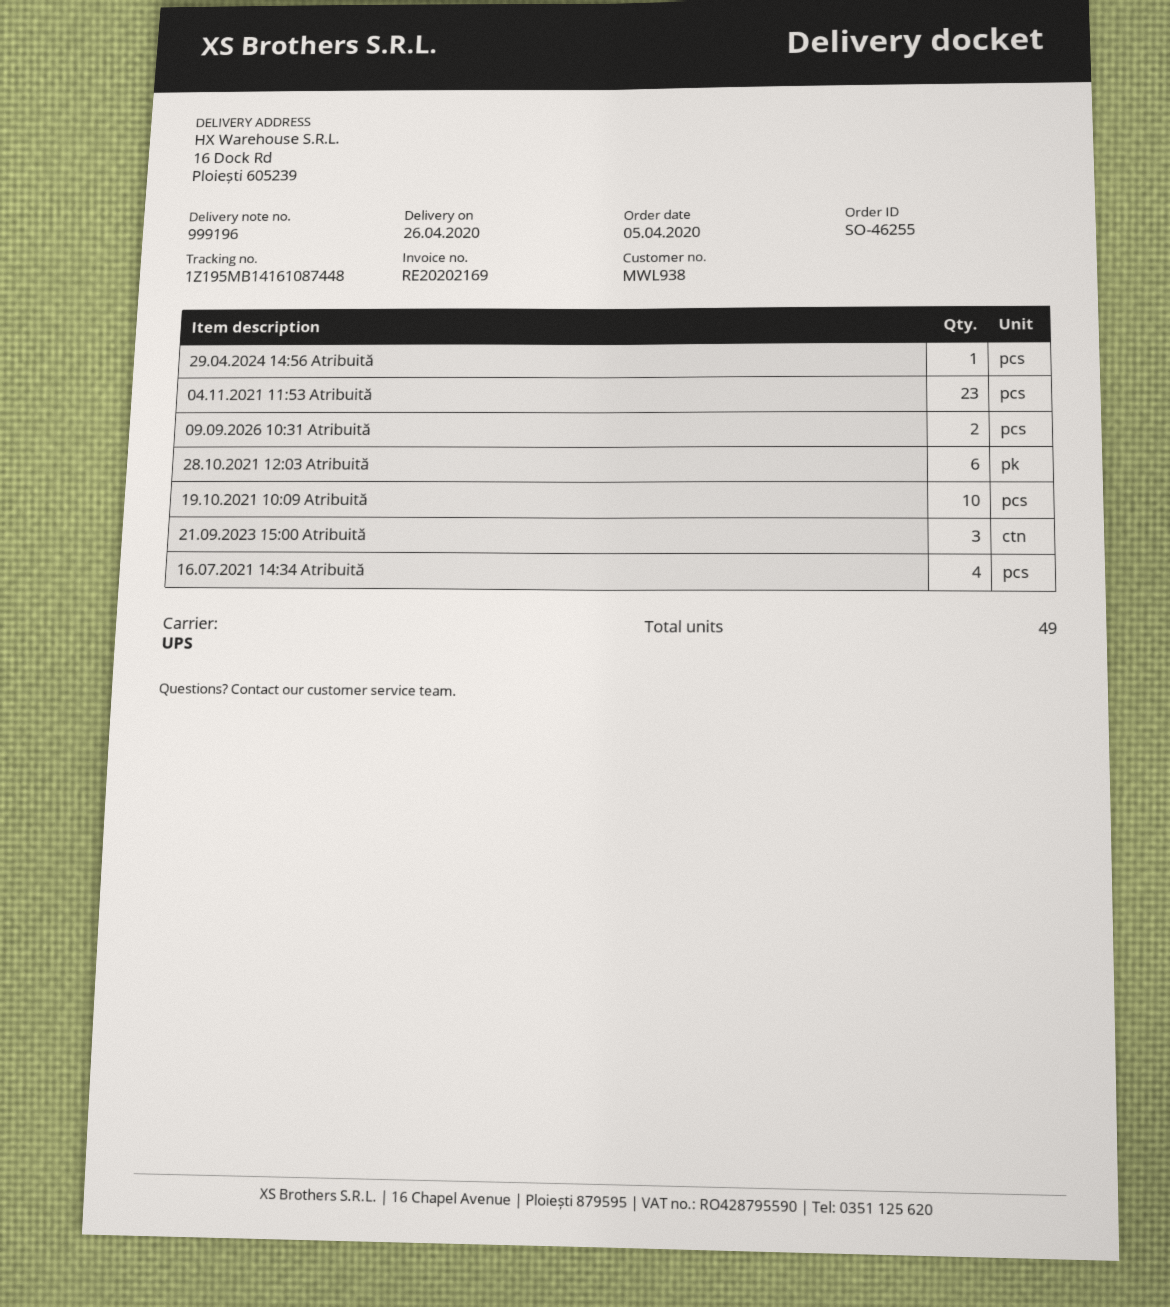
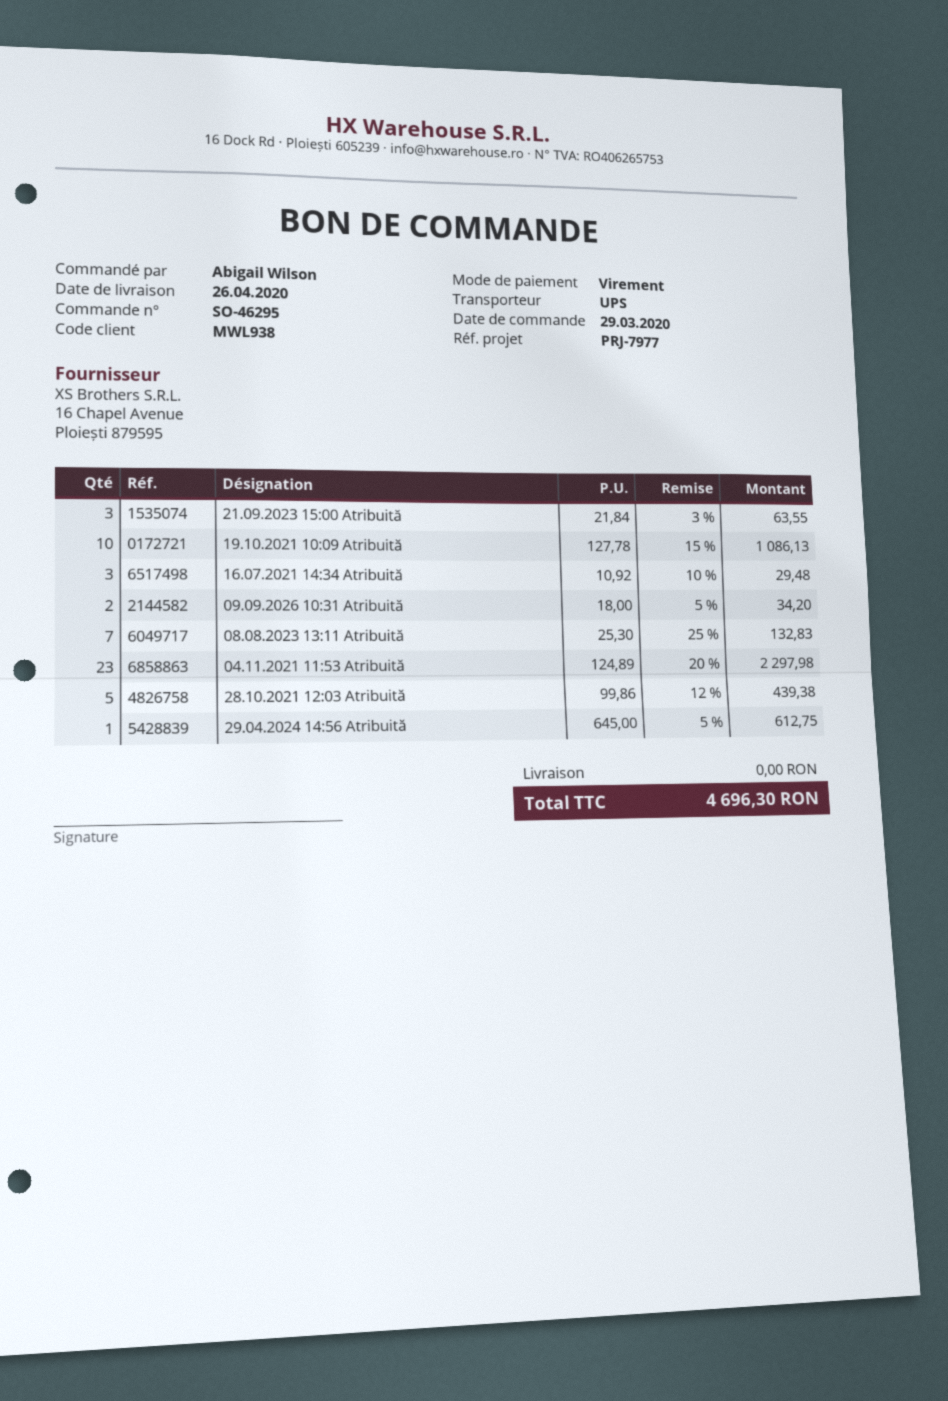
order number: SO-46255 -> SO-46295
order date: 2020-04-05 -> 2020-03-29
28.10.2021 12:03 Atribuită: 6 -> 5
16.07.2021 14:34 Atribuită: 4 -> 3
08.08.2023 13:11 Atribuită: none -> 7

